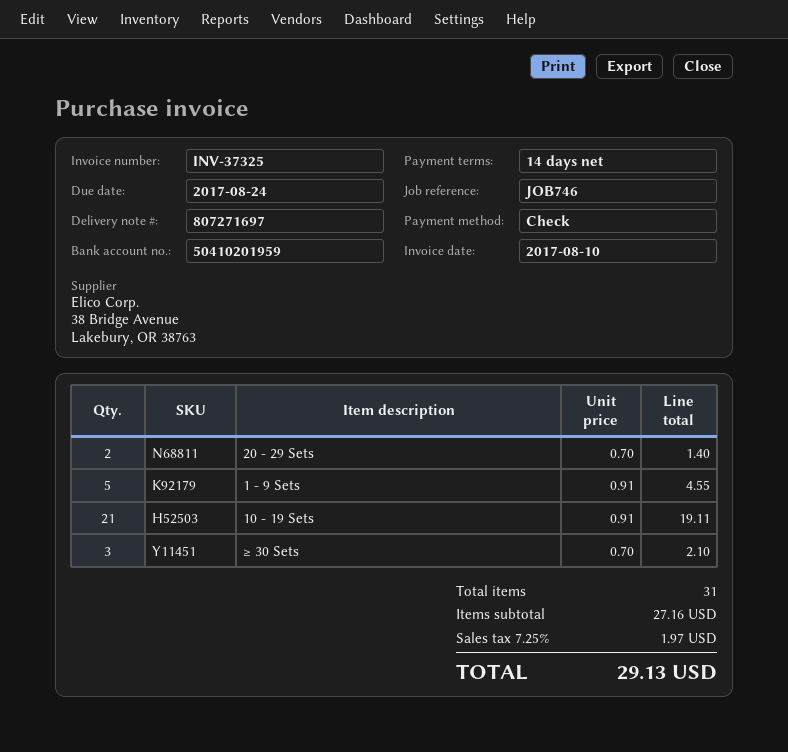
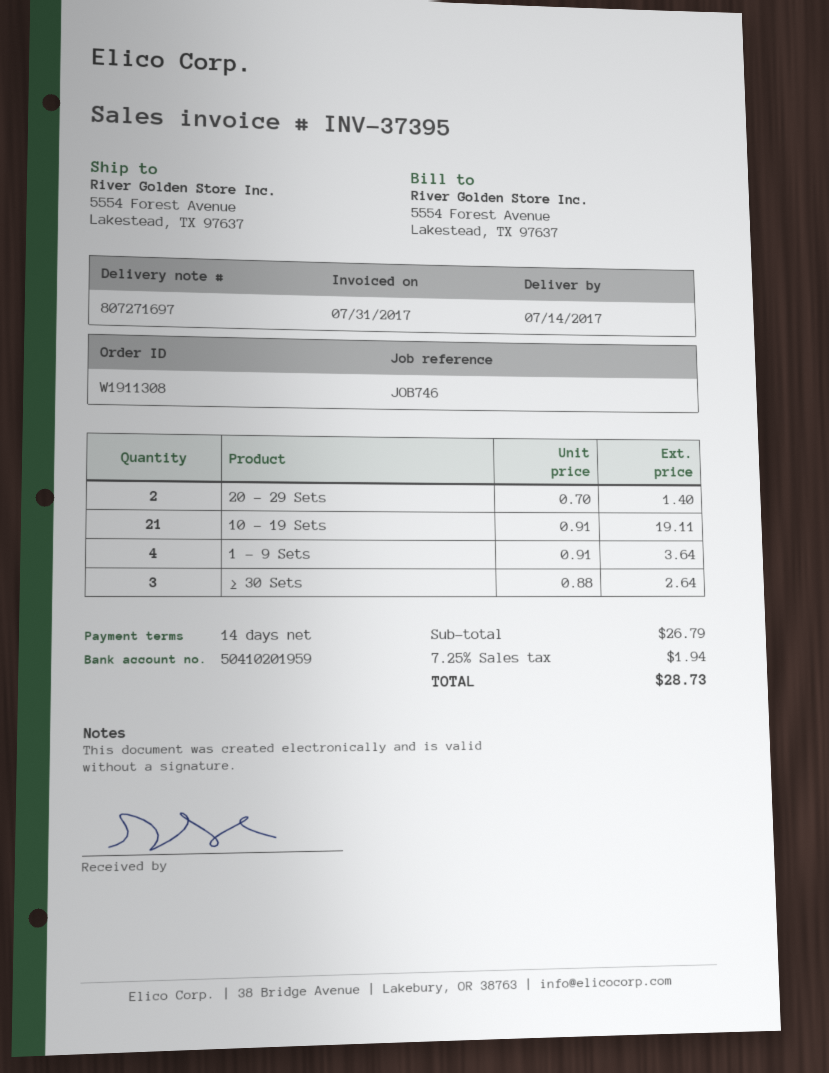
invoice number: INV-37325 -> INV-37395
invoice date: 2017-08-10 -> 2017-07-31
1 - 9 Sets: 5 x 0.91 = 4.55 -> 4 x 0.91 = 3.64
≥ 30 Sets: 3 x 0.70 = 2.10 -> 3 x 0.88 = 2.64
subtotal: 27.16 -> 26.79
tax: 7.25% = 1.97 -> 7.25% = 1.94
total: 29.13 -> 28.73

